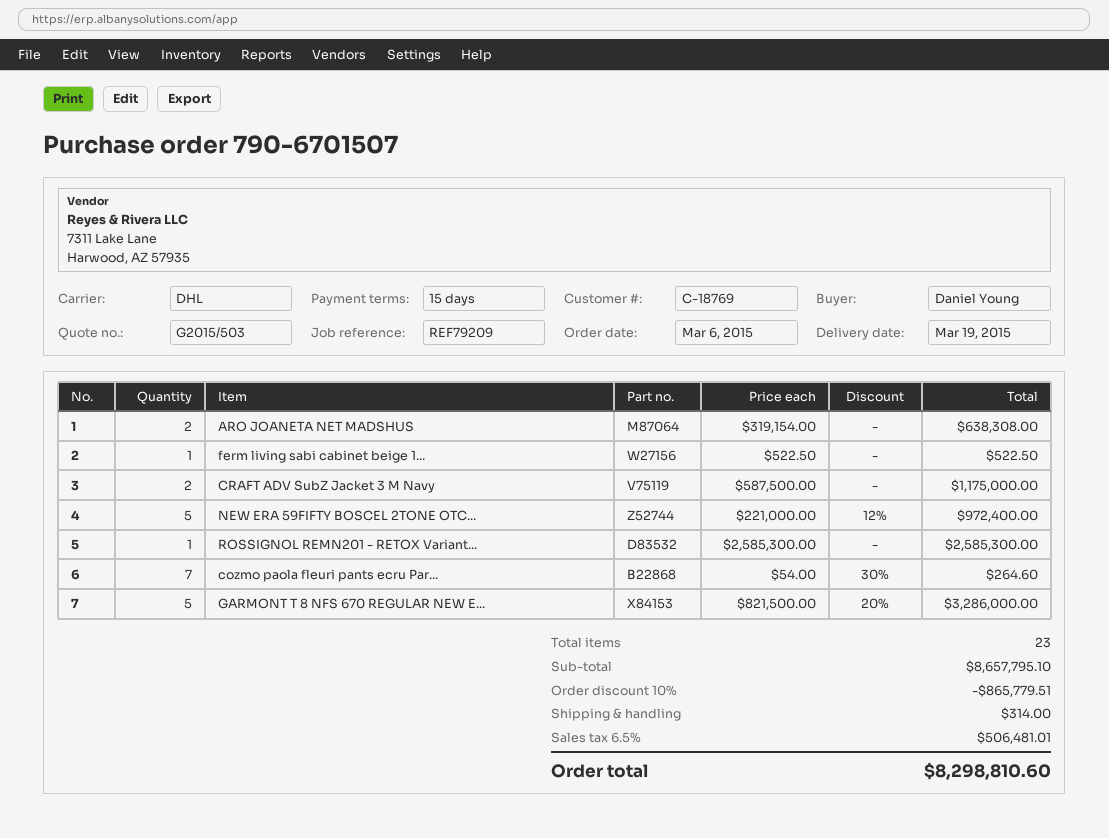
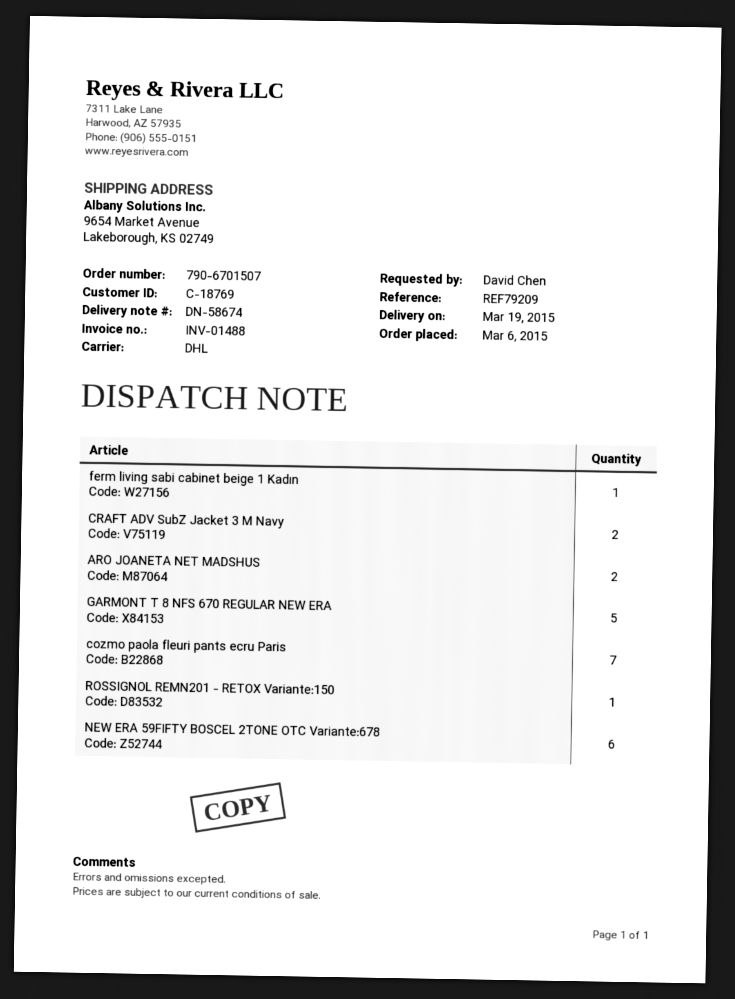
ordered by: Daniel Young -> David Chen
NEW ERA 59FIFTY BOSCEL 2TONE OTC...: 5 -> 6

